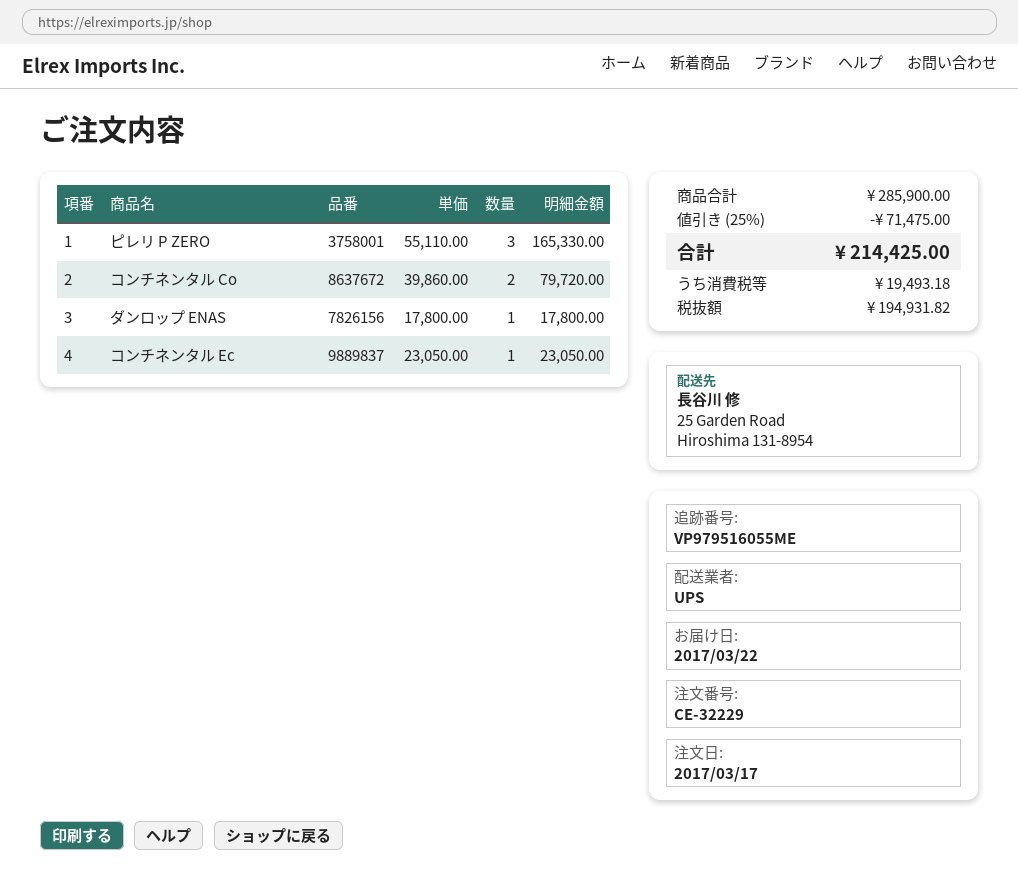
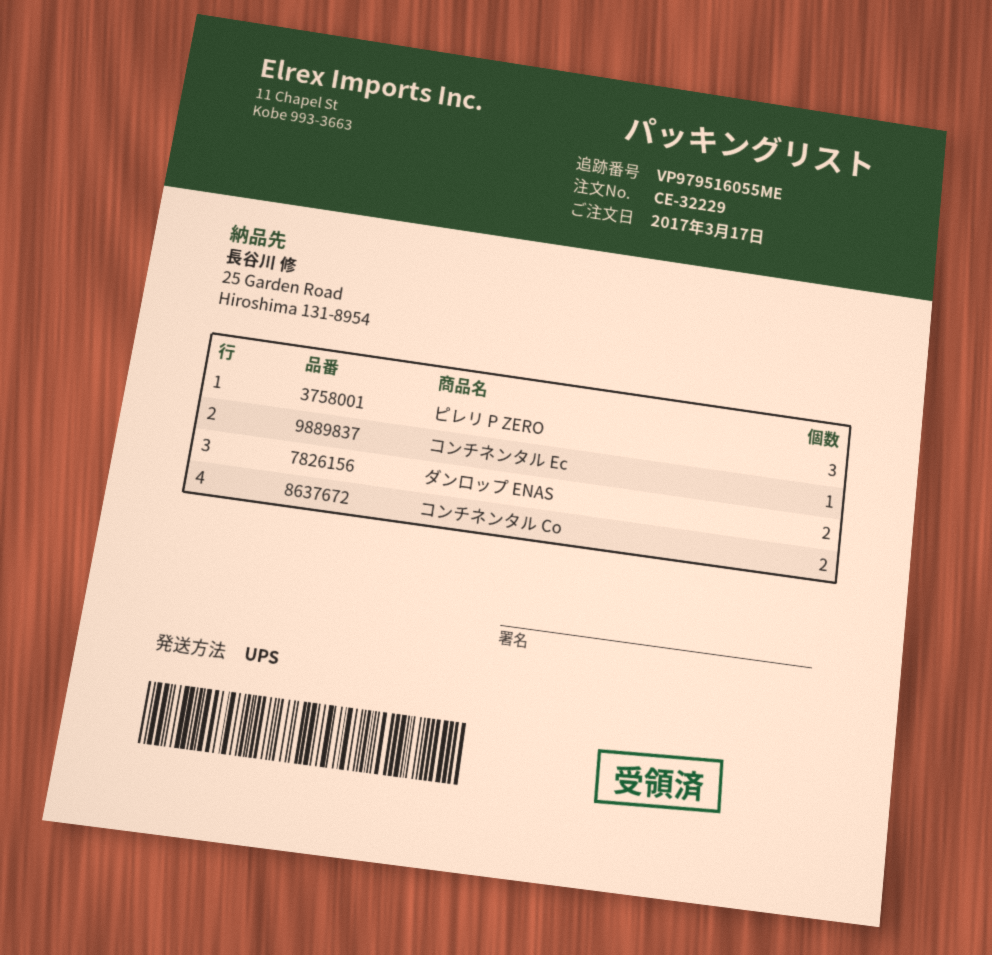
ダンロップ ENAS: 1 -> 2

